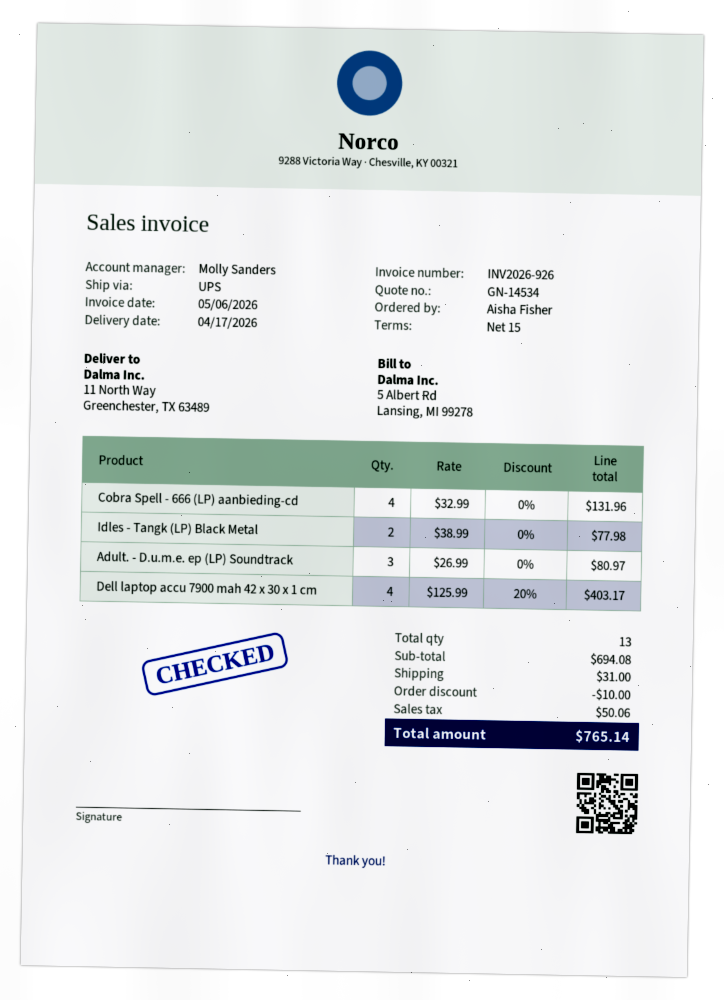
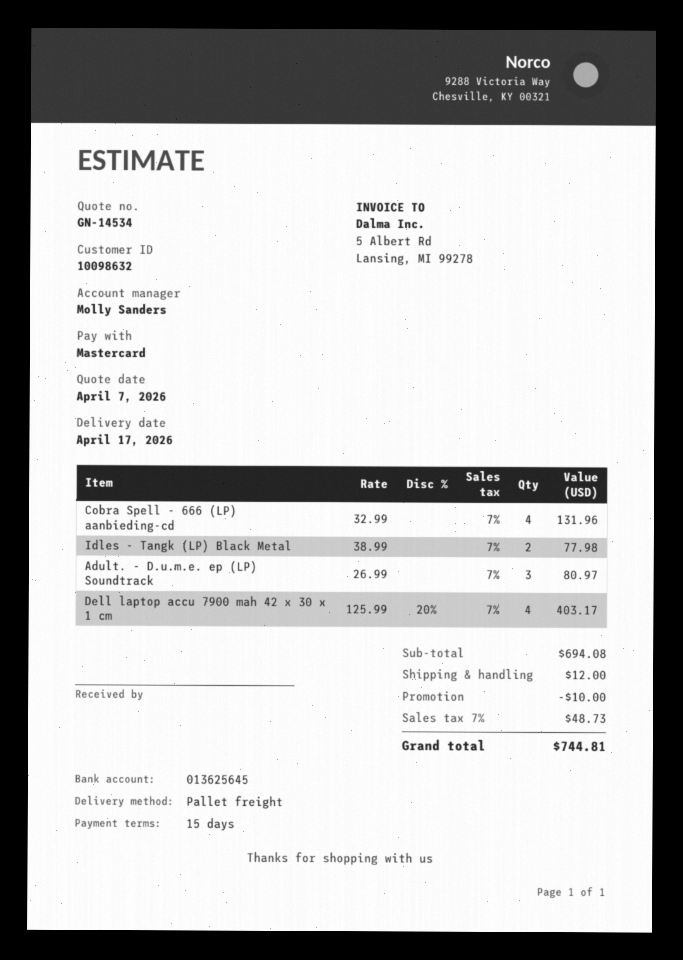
shipping method: UPS -> pallet freight
shipping: 31.00 -> 12.00
tax: 50.06 -> 48.73
total: 765.14 -> 744.81

